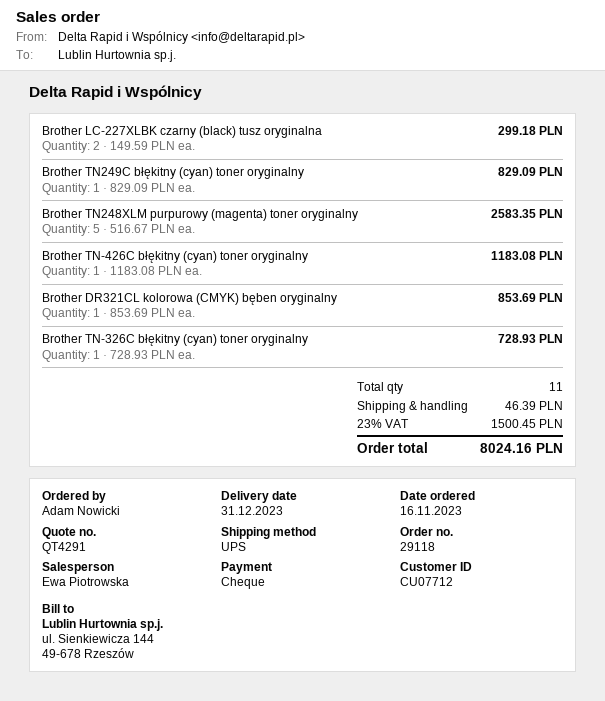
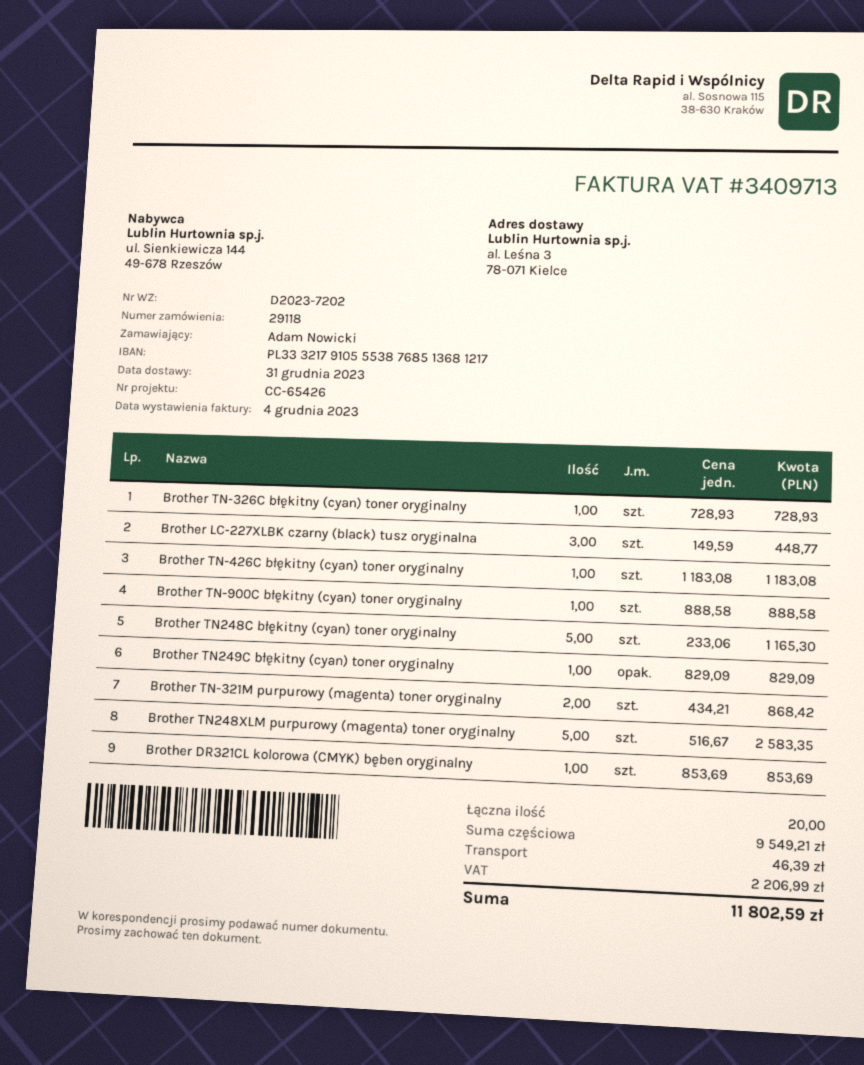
Brother LC-227XLBK czarny (black) tusz oryginalna: 2 x 149.59 = 299.18 -> 3 x 149.59 = 448.77
Brother TN-900C błękitny (cyan) toner oryginalny: none -> 1 x 888.58 = 888.58
Brother TN248C błękitny (cyan) toner oryginalny: none -> 5 x 233.06 = 1165.30
Brother TN-321M purpurowy (magenta) toner oryginalny: none -> 2 x 434.21 = 868.42
total quantity: 11 -> 20
tax: 1500.45 -> 2206.99
total: 8024.16 -> 11802.59

